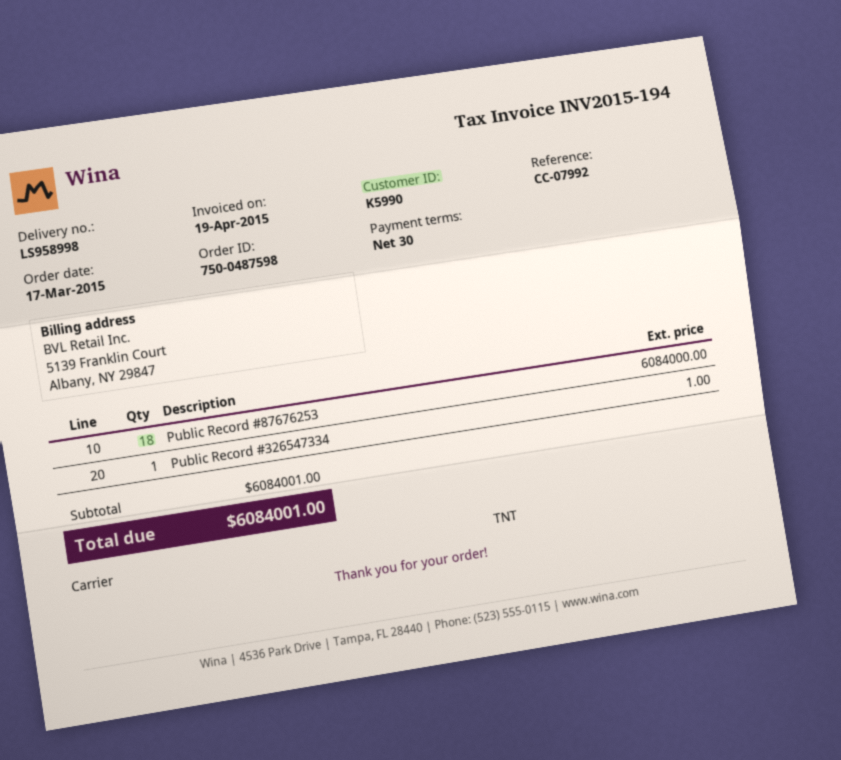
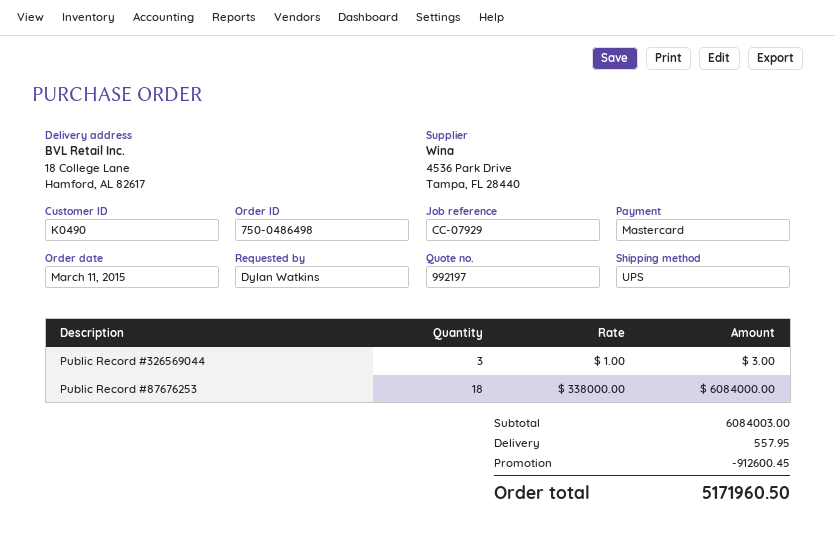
order number: 750-0487598 -> 750-0486498
order date: 2015-03-17 -> 2015-03-11
customer number: K5990 -> K0490
reference: CC-07992 -> CC-07929
shipping method: TNT -> UPS
Public Record #326547334: 1 for 1.00 -> none
Public Record #326569044: none -> 3 for 3.00
subtotal: 6084001.00 -> 6084003.00
discount: none -> 912600.45
shipping: none -> 557.95
total: 6084001.00 -> 5171960.50

